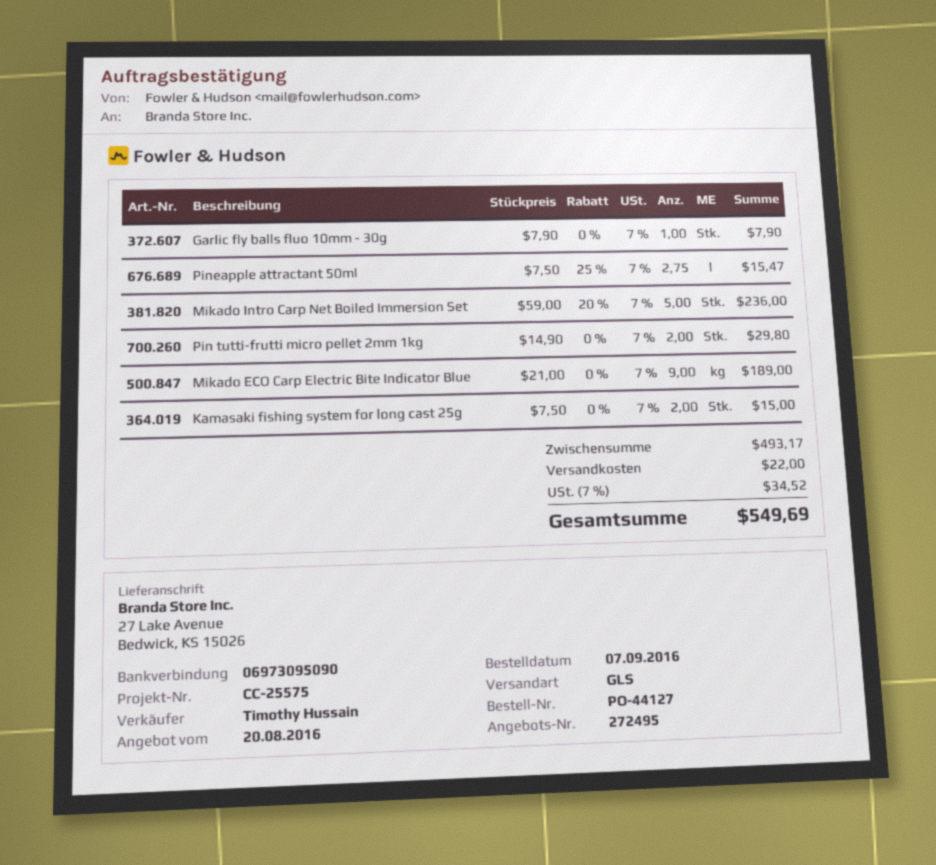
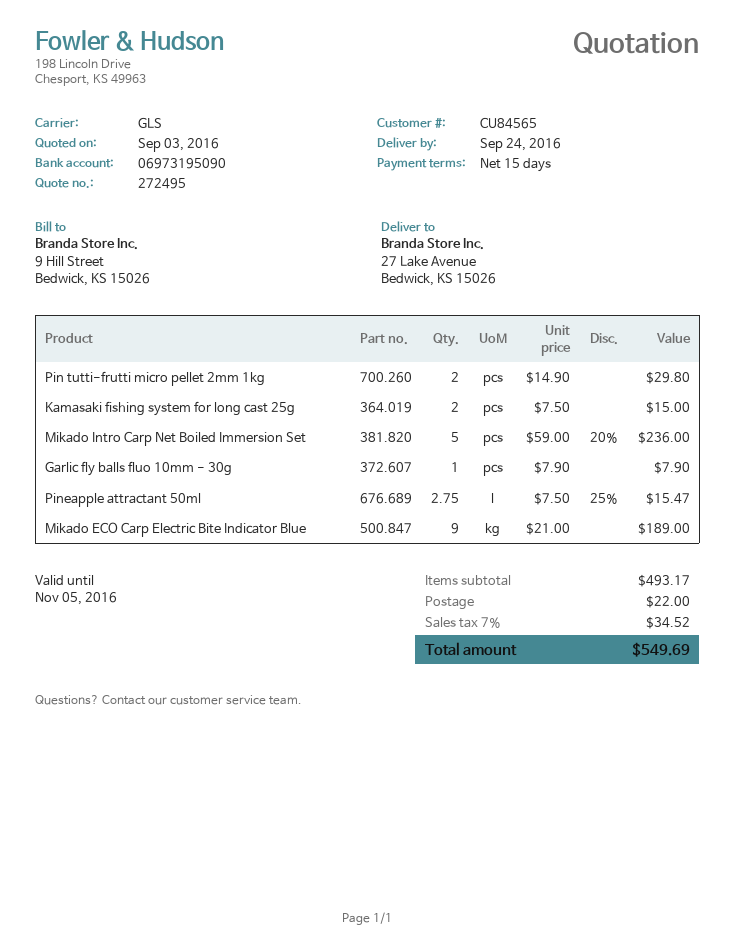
quote date: 2016-08-20 -> 2016-09-03
bank account: 06973095090 -> 06973195090

